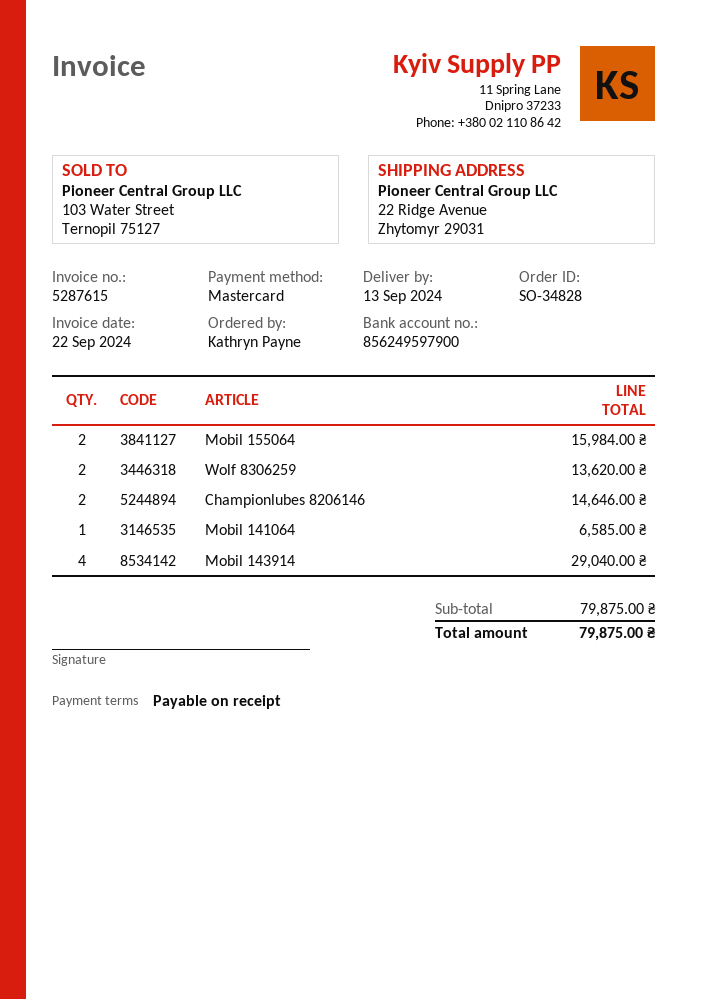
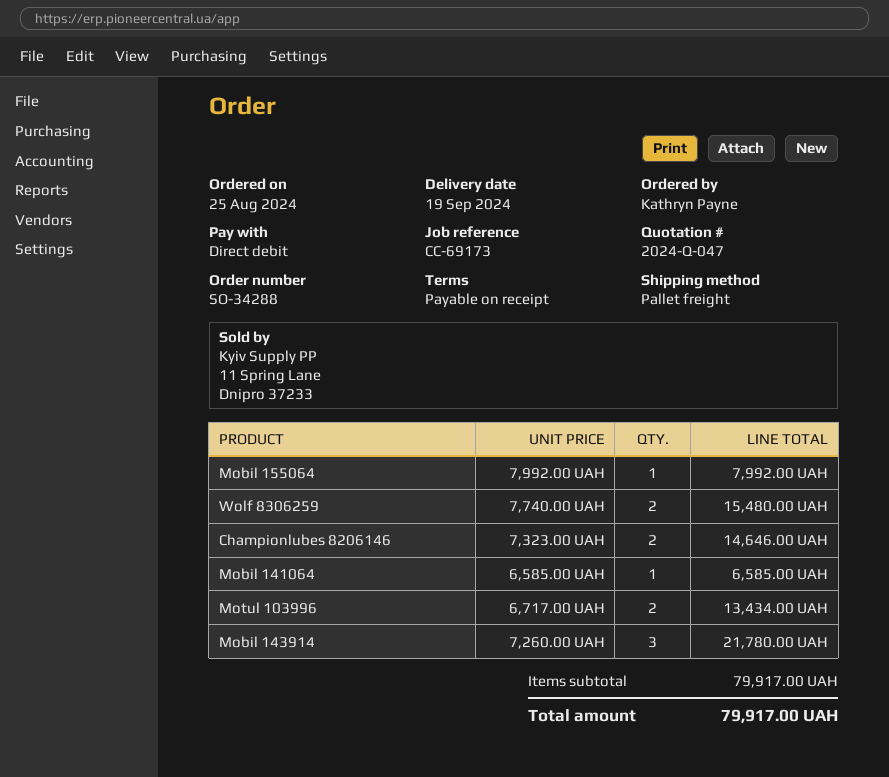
order number: SO-34828 -> SO-34288
delivery date: 2024-09-13 -> 2024-09-19
payment method: Mastercard -> direct debit
Mobil 155064: 2 for 15984.00 -> 1 for 7992.00
Wolf 8306259: 2 for 13620.00 -> 2 for 15480.00
Mobil 143914: 4 for 29040.00 -> 3 for 21780.00
Motul 103996: none -> 2 for 13434.00
subtotal: 79875.00 -> 79917.00
total: 79875.00 -> 79917.00

